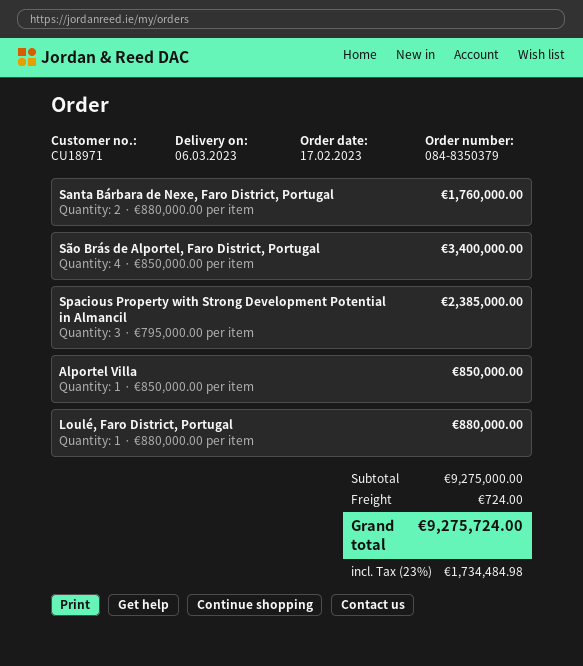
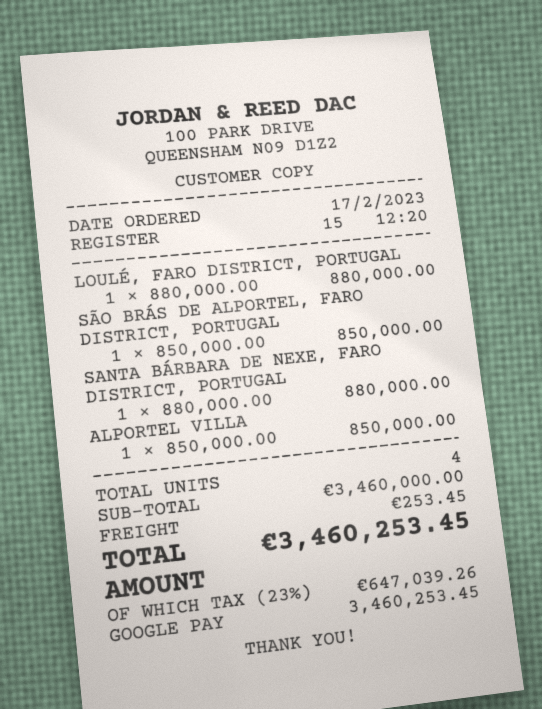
Santa Bárbara de Nexe, Faro District, Portugal: 2 x 880000.00 = 1760000.00 -> 1 x 880000.00 = 880000.00
São Brás de Alportel, Faro District, Portugal: 4 x 850000.00 = 3400000.00 -> 1 x 850000.00 = 850000.00
Spacious Property with Strong Development Potential in Almancil: 3 x 795000.00 = 2385000.00 -> none
subtotal: 9275000.00 -> 3460000.00
shipping: 724.00 -> 253.45
tax: 23% = 1734484.98 -> 23% = 647039.26
total: 9275724.00 -> 3460253.45

